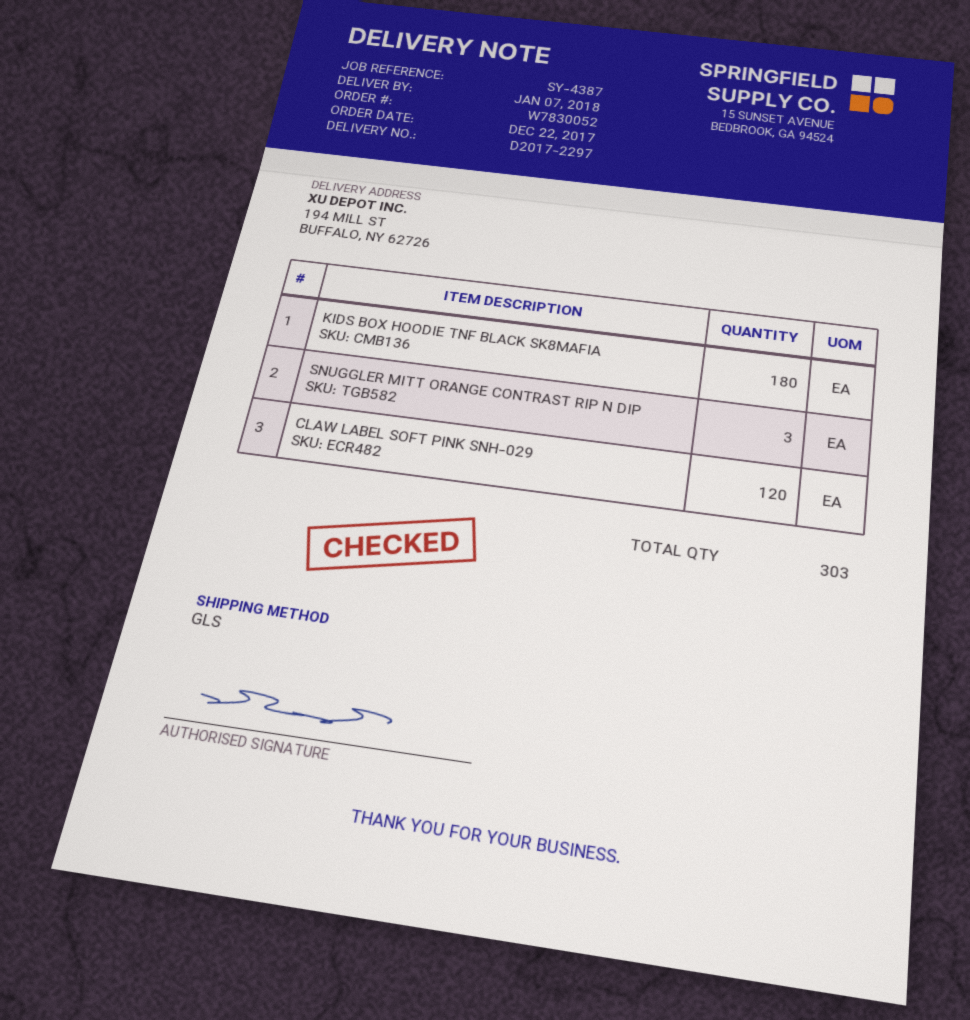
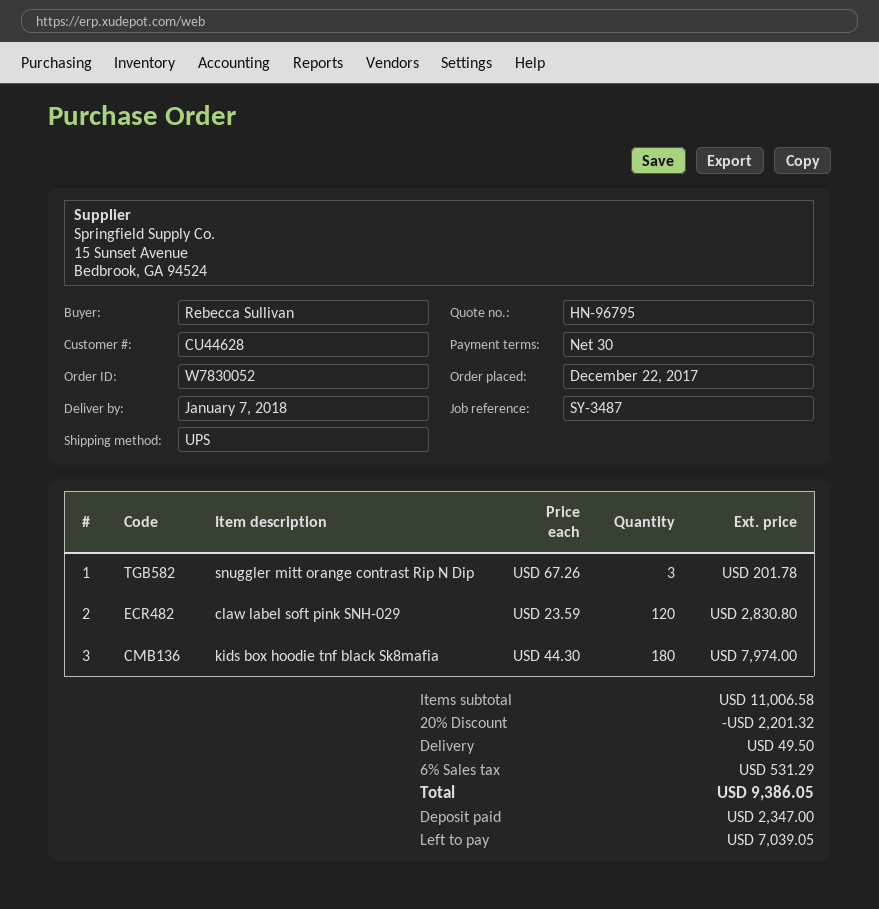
reference: SY-4387 -> SY-3487
shipping method: GLS -> UPS

